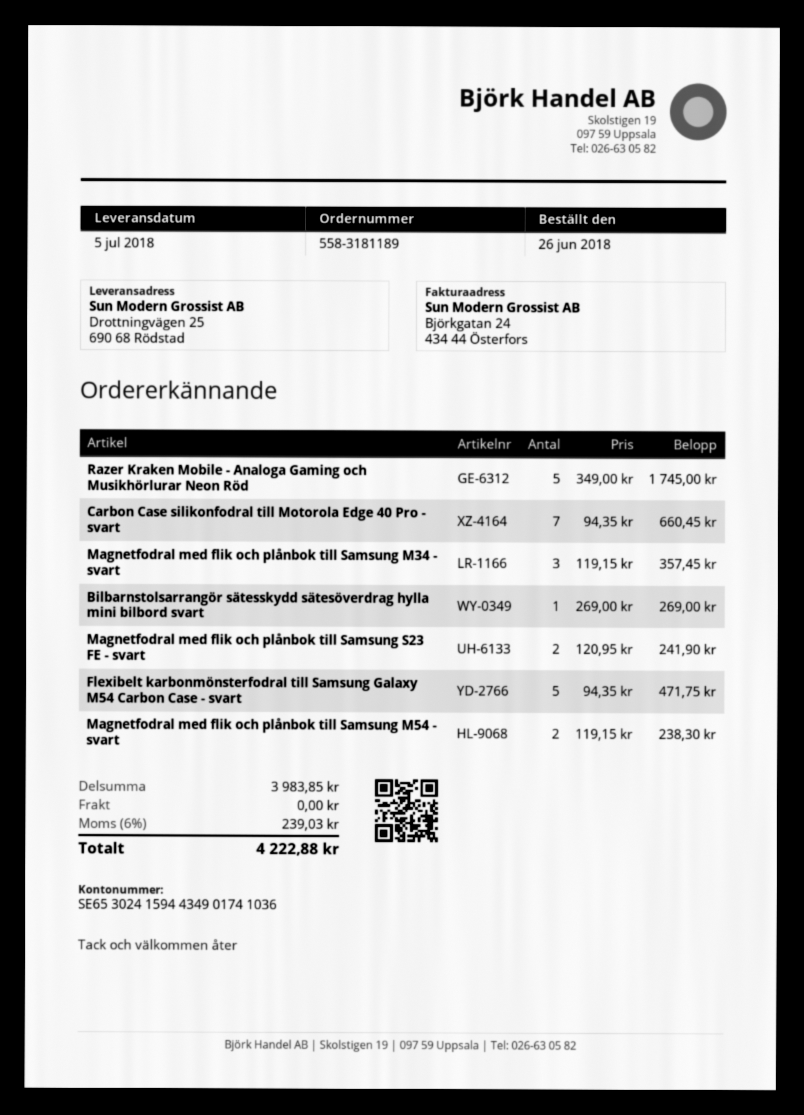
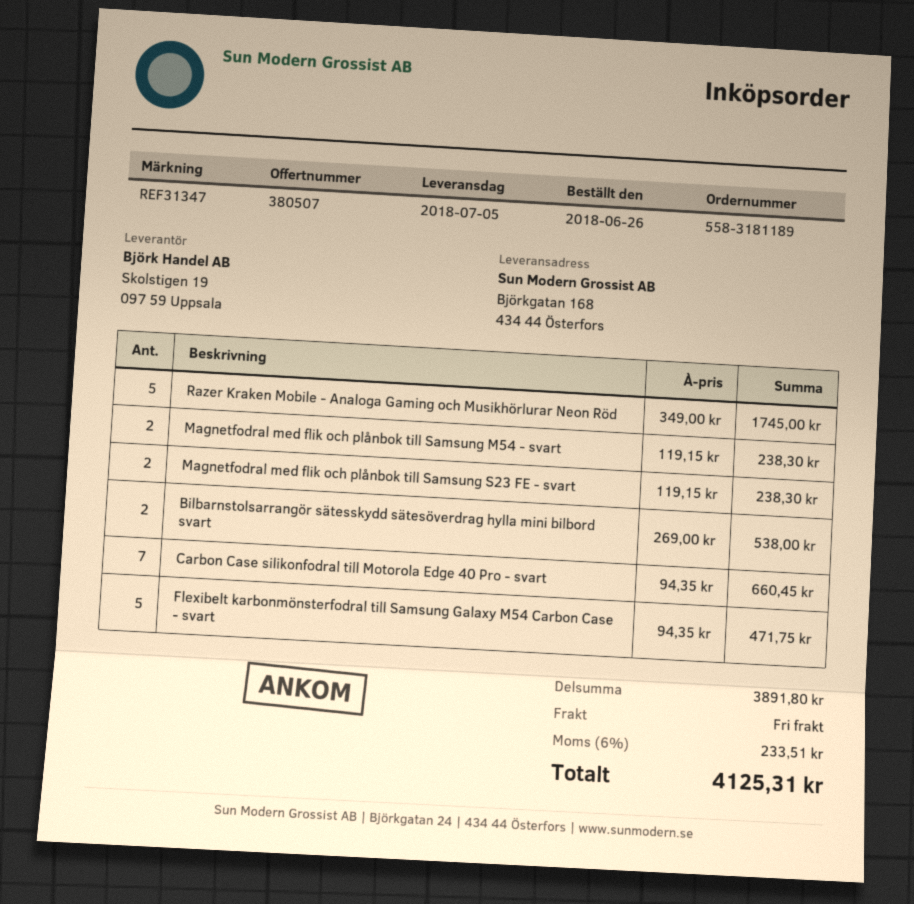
ship to: Drottningvägen 25, 690 68 Rödstad -> Björkgatan 168, 434 44 Österfors
Magnetfodral med flik och plånbok till Samsung M34 - svart: 3 x 119.15 = 357.45 -> none
Bilbarnstolsarrangör sätesskydd sätesöverdrag hylla mini bilbord svart: 1 x 269.00 = 269.00 -> 2 x 269.00 = 538.00
Magnetfodral med flik och plånbok till Samsung S23 FE - svart: 2 x 120.95 = 241.90 -> 2 x 119.15 = 238.30
subtotal: 3983.85 -> 3891.80
tax: 6% = 239.03 -> 6% = 233.51
total: 4222.88 -> 4125.31

